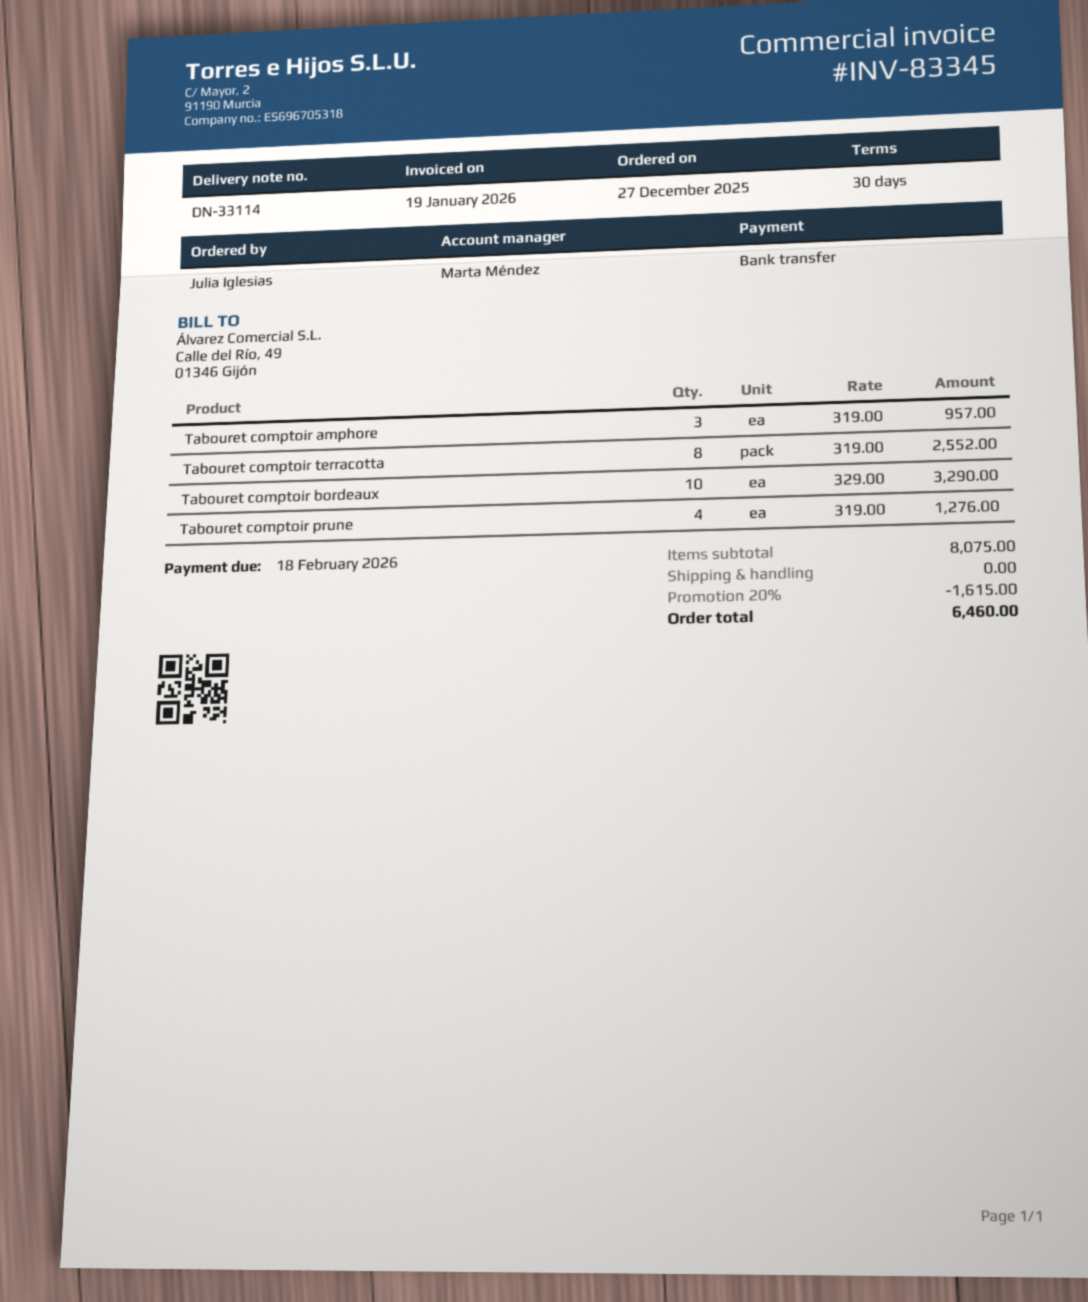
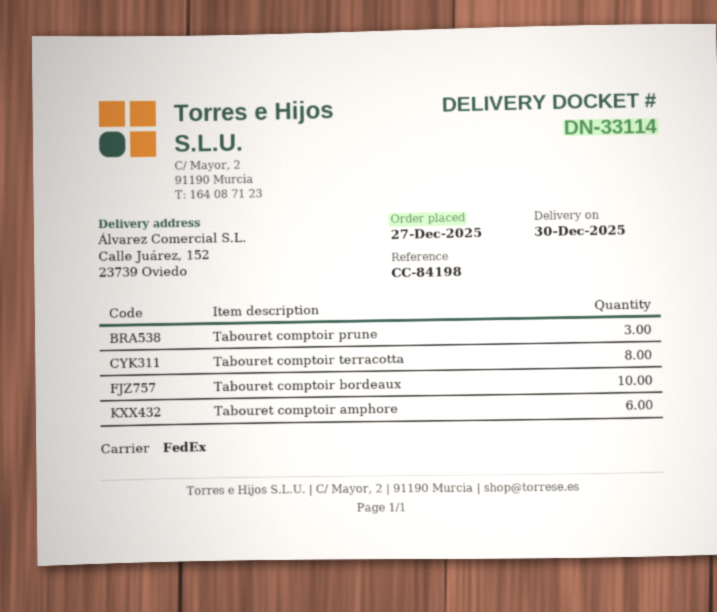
Tabouret comptoir amphore: 3 -> 6
Tabouret comptoir prune: 4 -> 3

